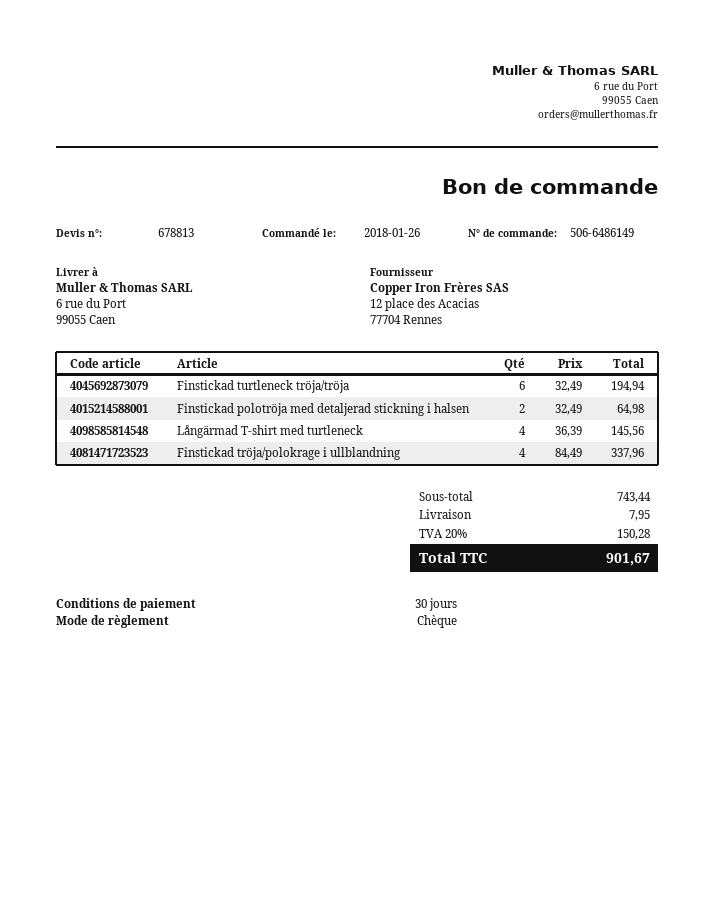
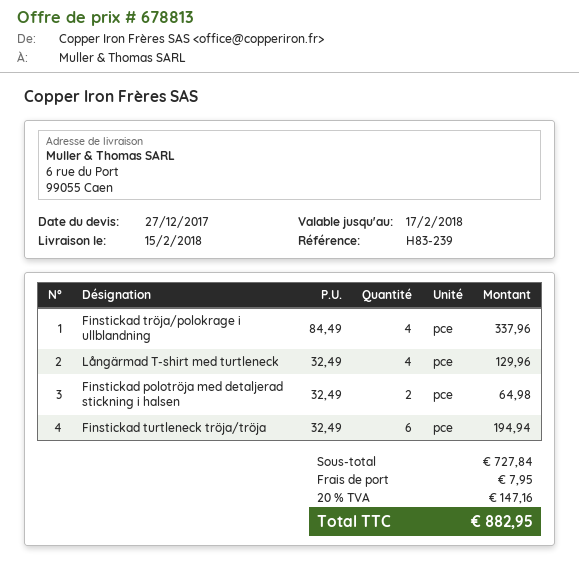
Långärmad T-shirt med turtleneck: 4 x 36.39 = 145.56 -> 4 x 32.49 = 129.96
subtotal: 743.44 -> 727.84
tax: 20% = 150.28 -> 20% = 147.16
total: 901.67 -> 882.95

